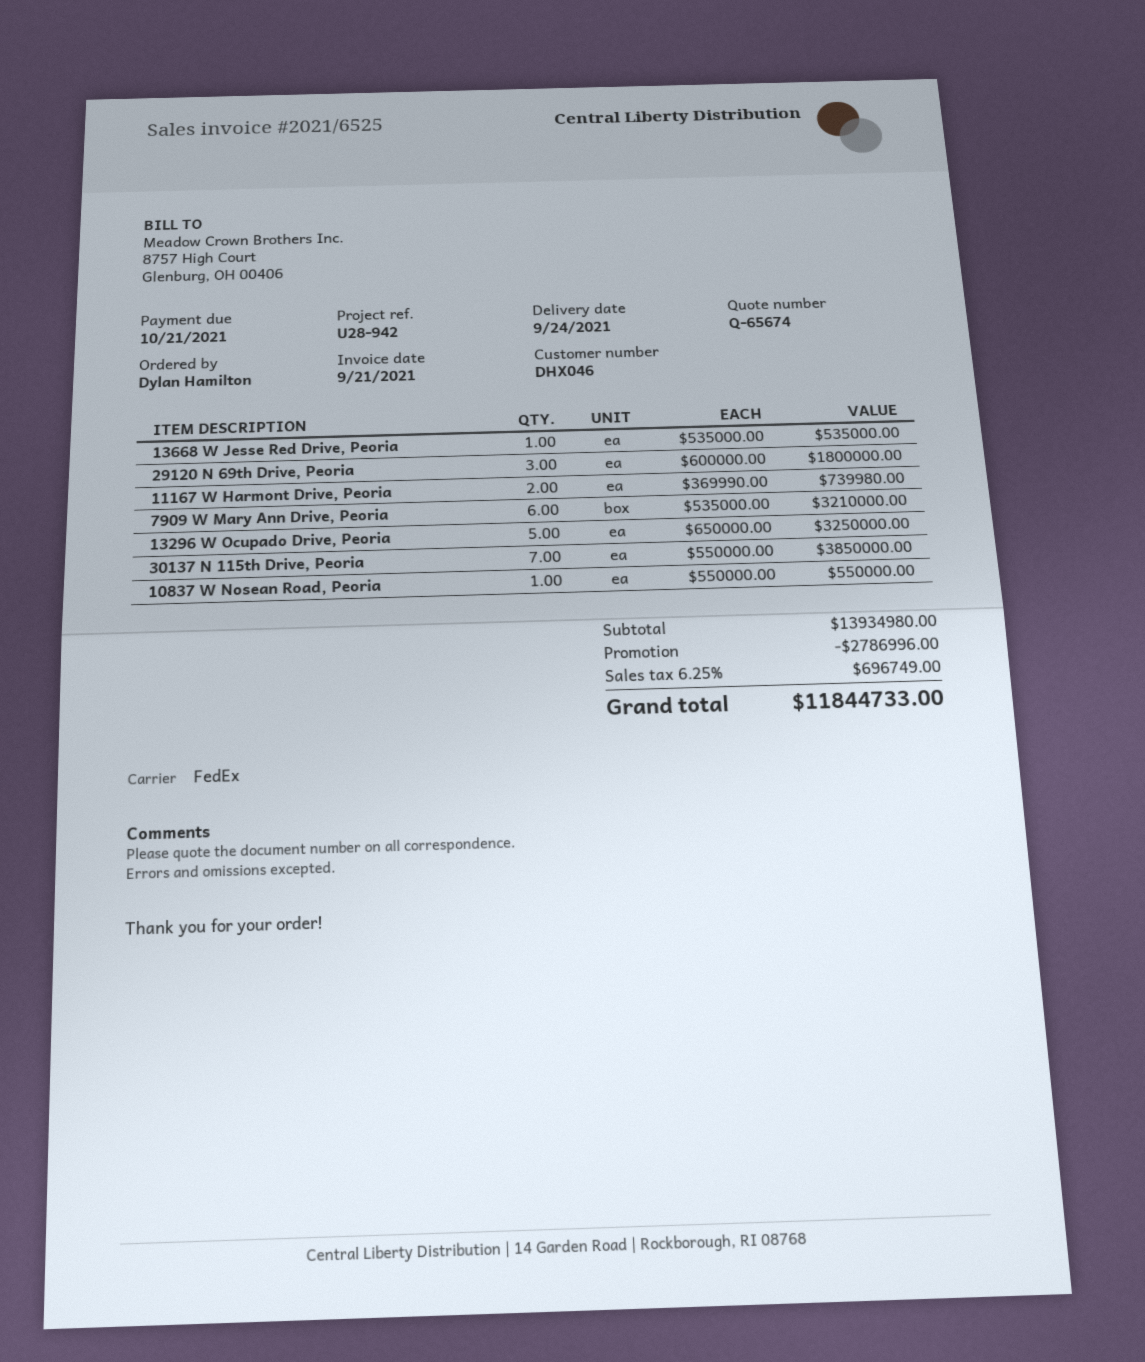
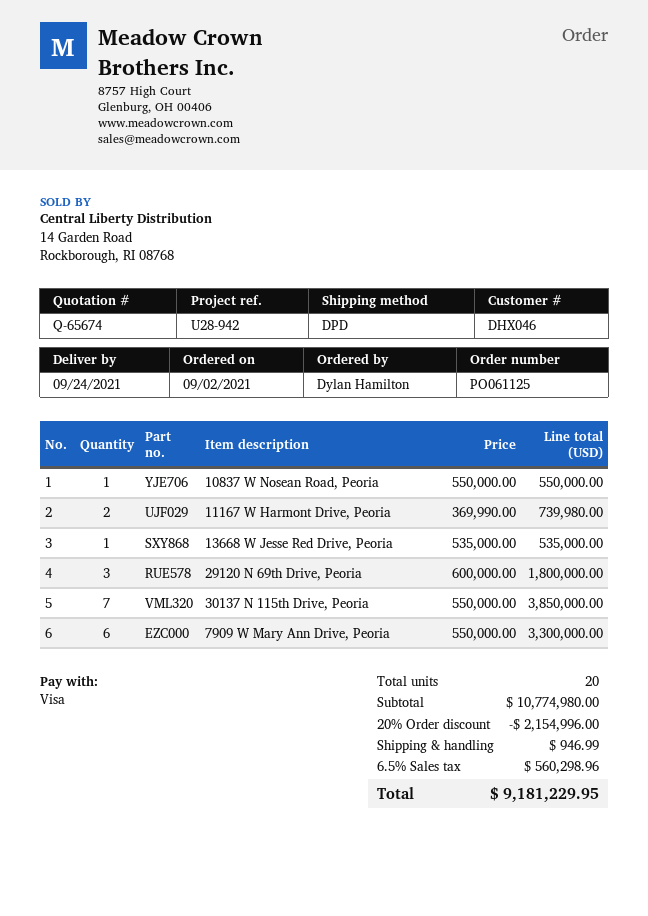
shipping method: FedEx -> DPD
7909 W Mary Ann Drive, Peoria: 6 x 535000.00 = 3210000.00 -> 6 x 550000.00 = 3300000.00
13296 W Ocupado Drive, Peoria: 5 x 650000.00 = 3250000.00 -> none
subtotal: 13934980.00 -> 10774980.00
discount: 2786996.00 -> 2154996.00
shipping: none -> 946.99
tax: 6.25% = 696749.00 -> 6.5% = 560298.96
total: 11844733.00 -> 9181229.95

